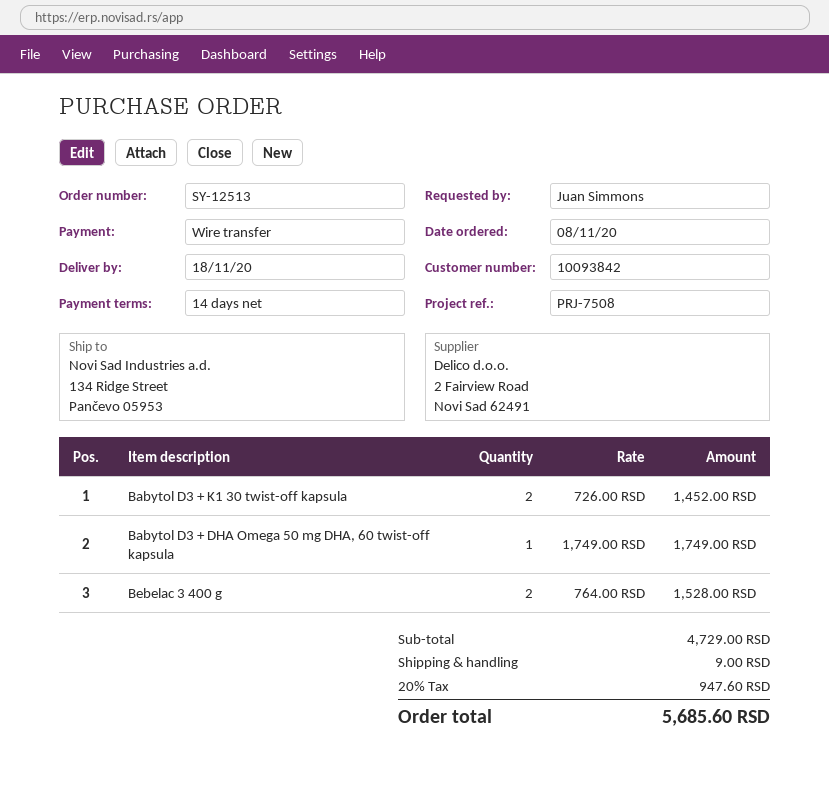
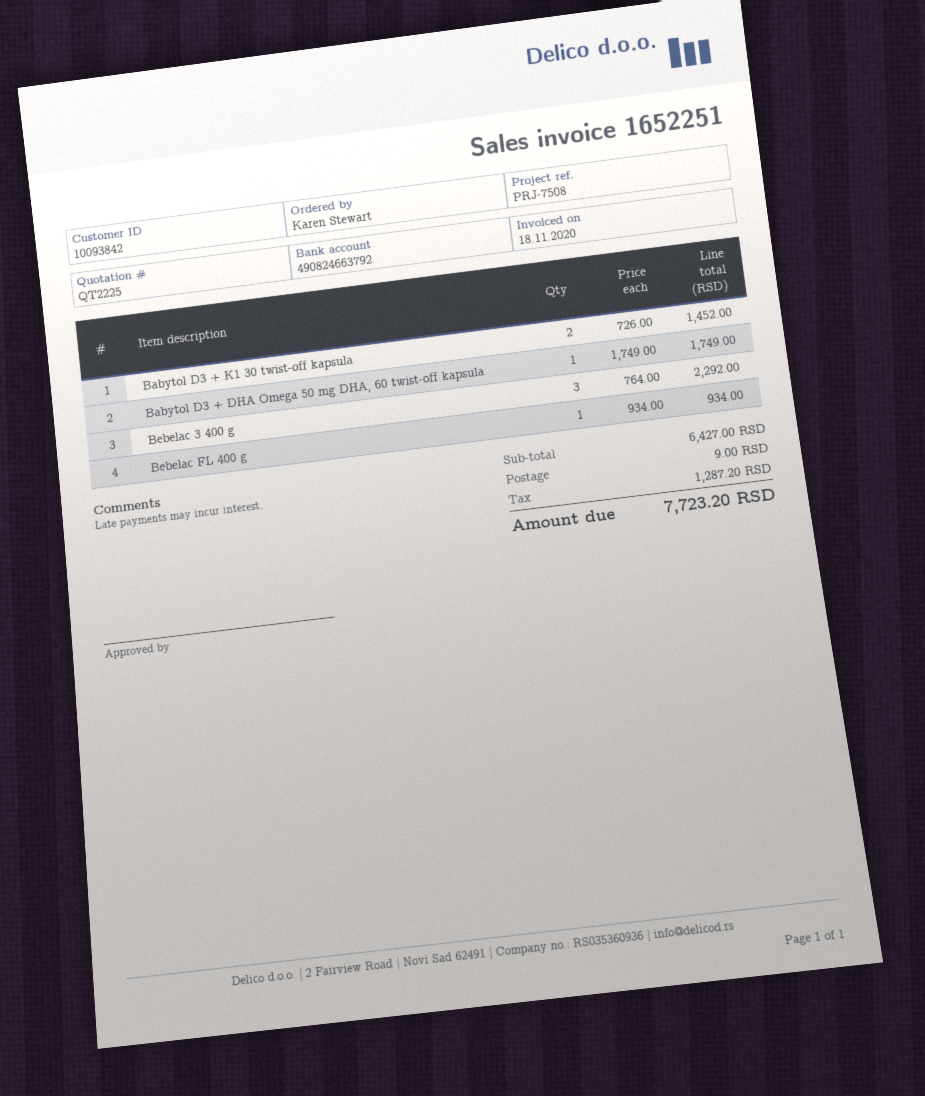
ordered by: Juan Simmons -> Karen Stewart
Bebelac 3 400 g: 2 x 764.00 = 1528.00 -> 3 x 764.00 = 2292.00
Bebelac FL 400 g: none -> 1 x 934.00 = 934.00
subtotal: 4729.00 -> 6427.00
tax: 947.60 -> 1287.20
total: 5685.60 -> 7723.20

